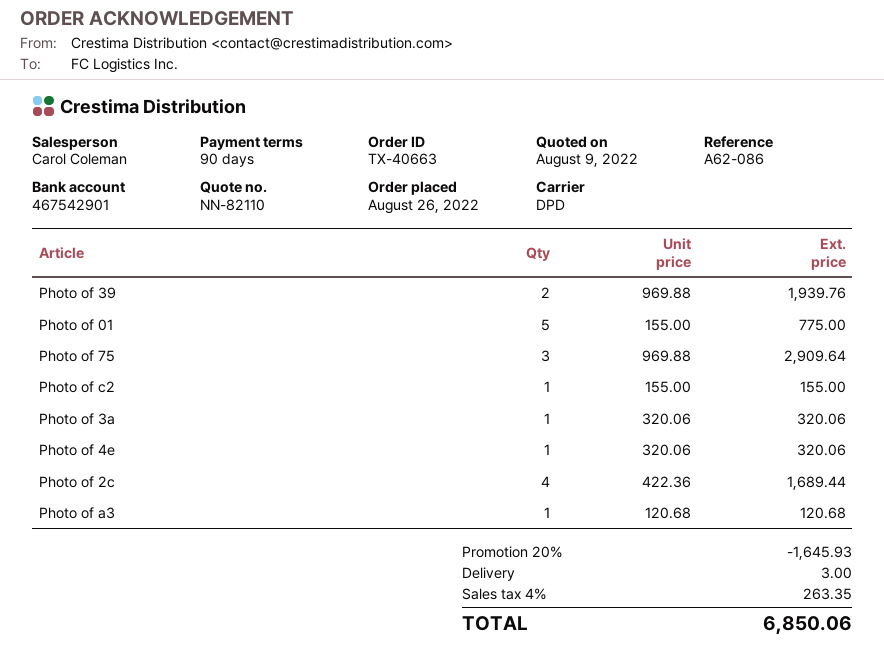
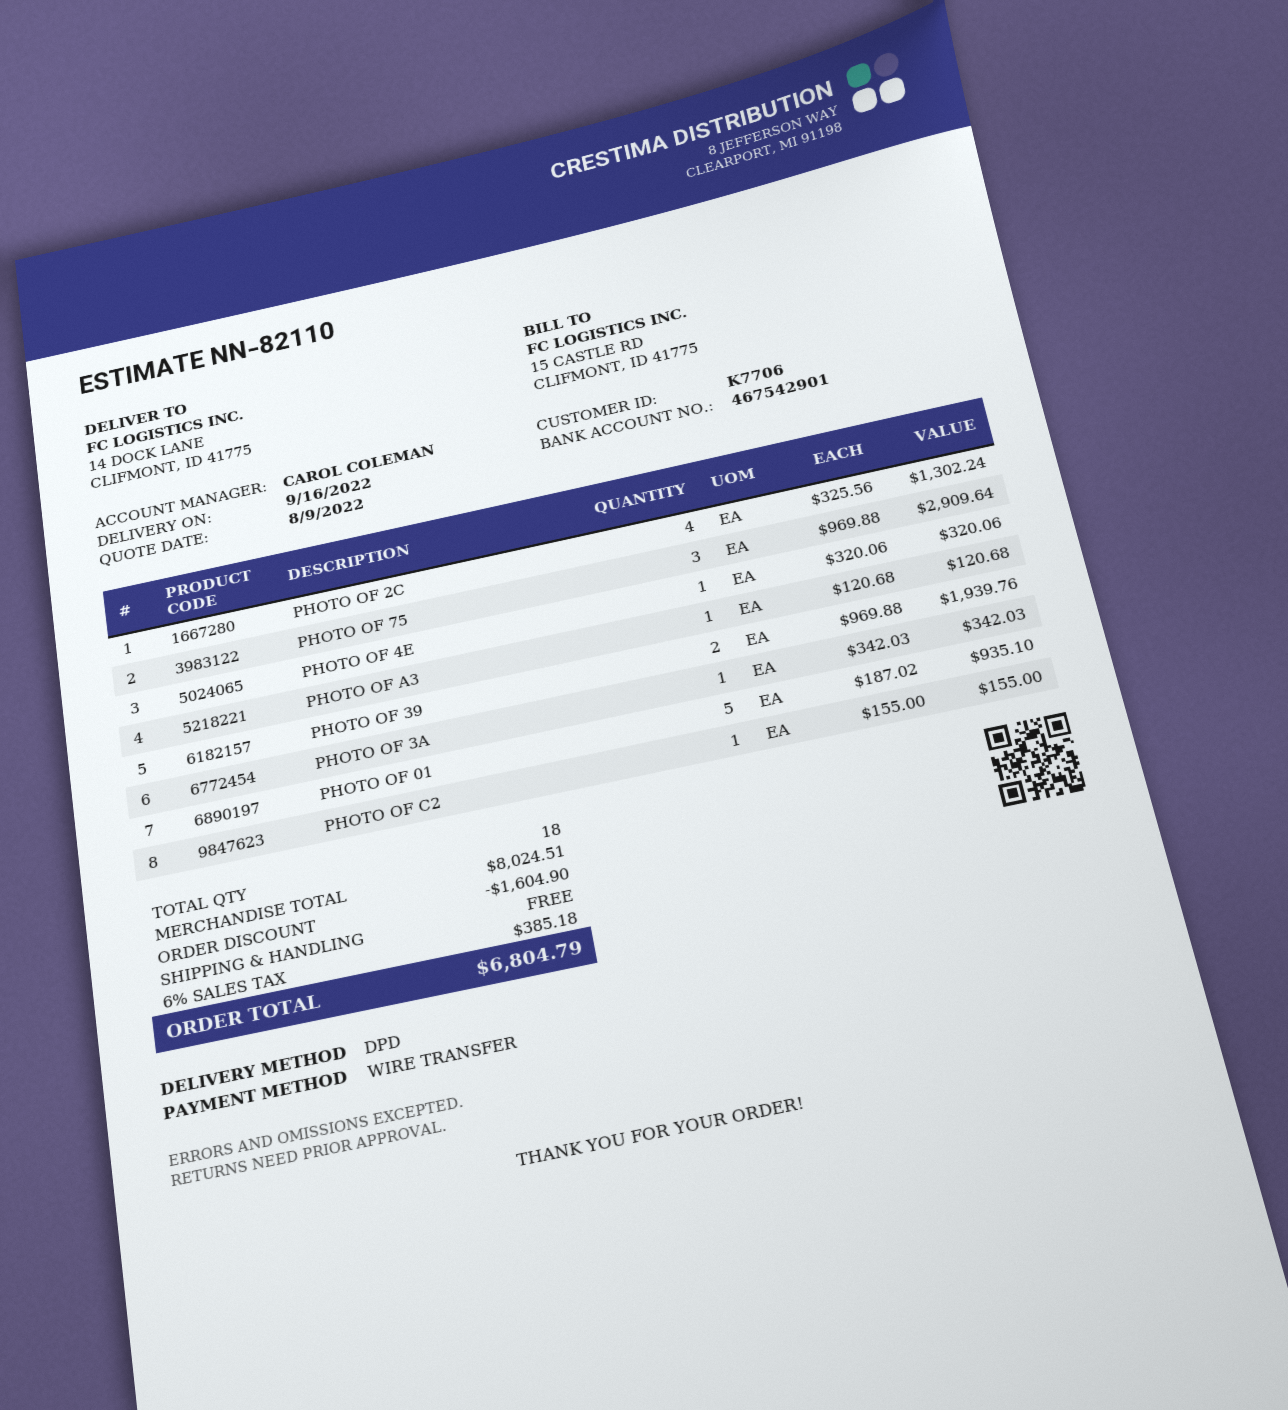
Photo of 01: 5 x 155.00 = 775.00 -> 5 x 187.02 = 935.10
Photo of 3a: 1 x 320.06 = 320.06 -> 1 x 342.03 = 342.03
Photo of 2c: 4 x 422.36 = 1689.44 -> 4 x 325.56 = 1302.24
discount: 1645.93 -> 1604.90
shipping: 3.00 -> 0.00
tax: 4% = 263.35 -> 6% = 385.18
total: 6850.06 -> 6804.79

